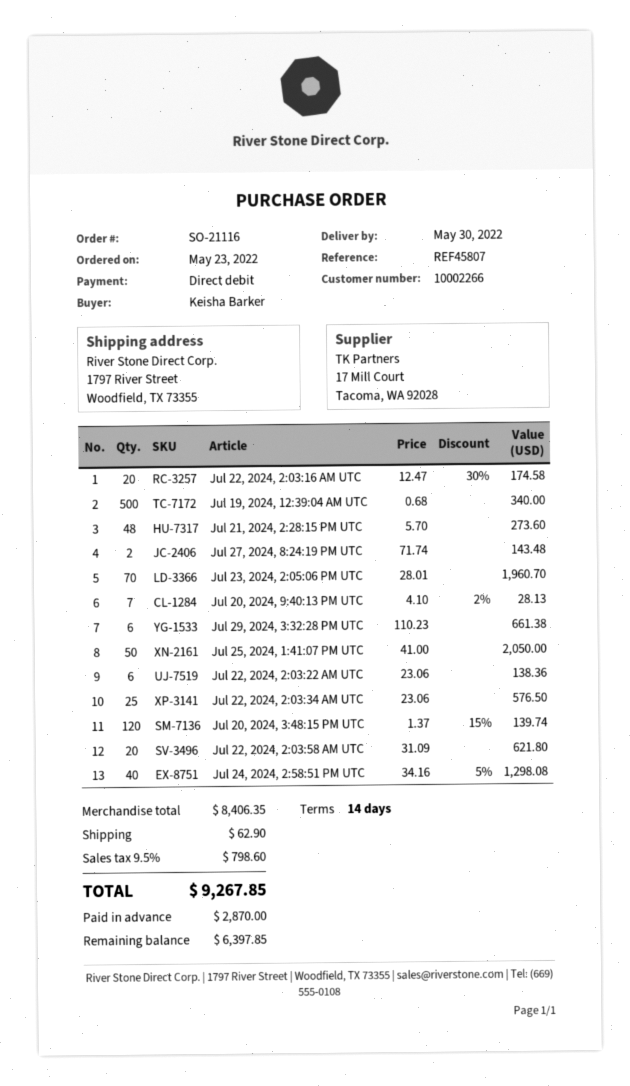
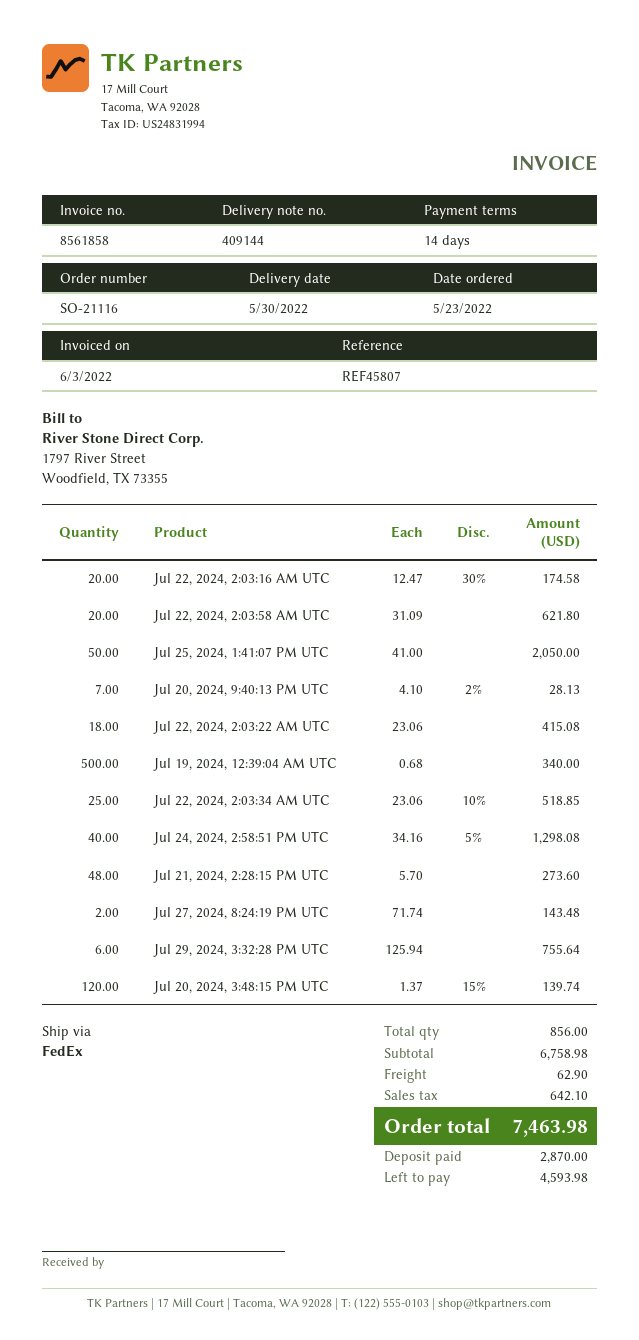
Jul 23, 2024, 2:05:06 PM UTC: 70 x 28.01 = 1960.70 -> none
Jul 29, 2024, 3:32:28 PM UTC: 6 x 110.23 = 661.38 -> 6 x 125.94 = 755.64
Jul 22, 2024, 2:03:22 AM UTC: 6 x 23.06 = 138.36 -> 18 x 23.06 = 415.08
Jul 22, 2024, 2:03:34 AM UTC: 25 x 23.06 = 576.50 -> 25 x 23.06 - 10% = 518.85
subtotal: 8406.35 -> 6758.98
tax: 798.60 -> 642.10
total: 9267.85 -> 7463.98
balance: 6397.85 -> 4593.98

